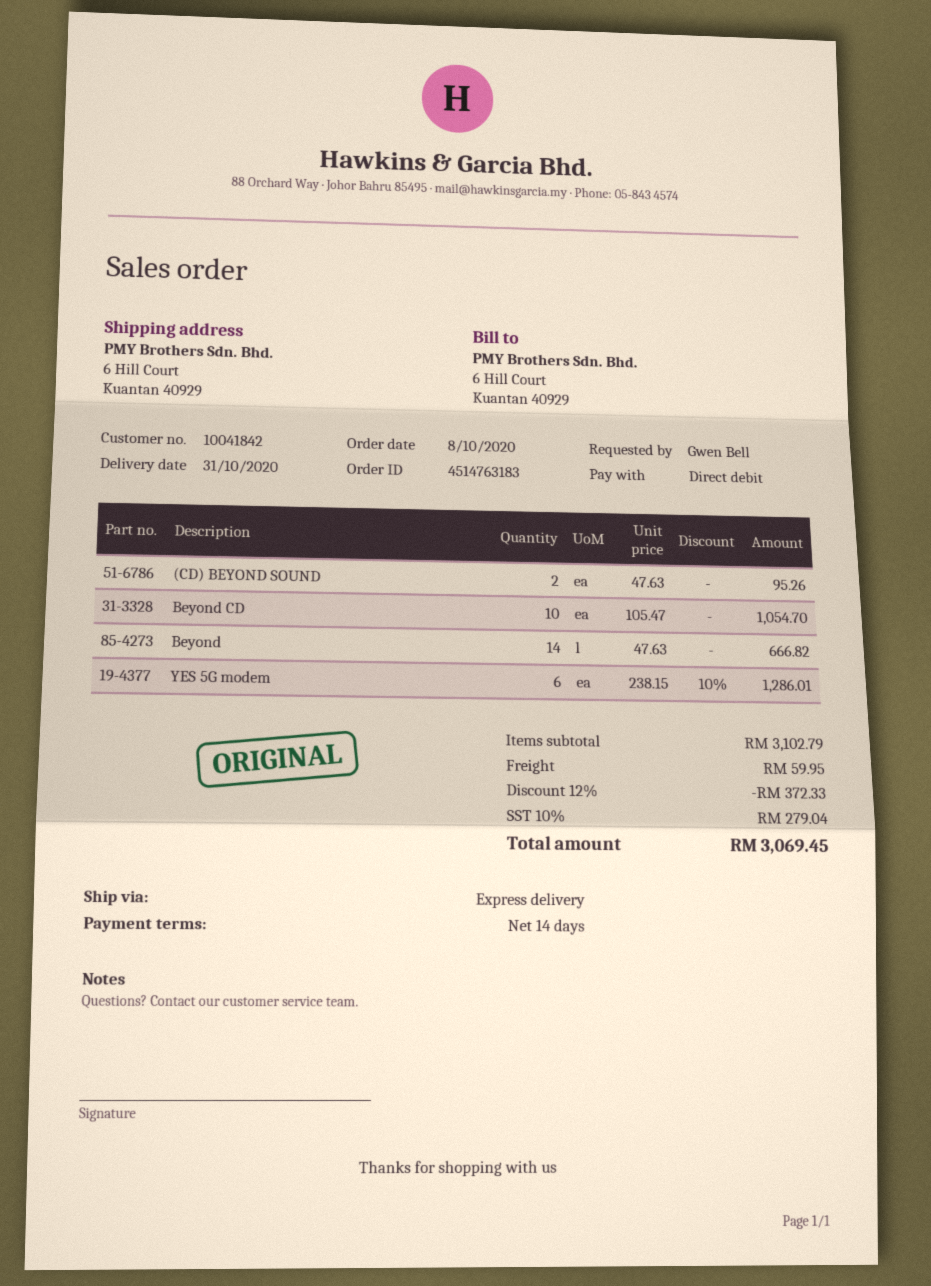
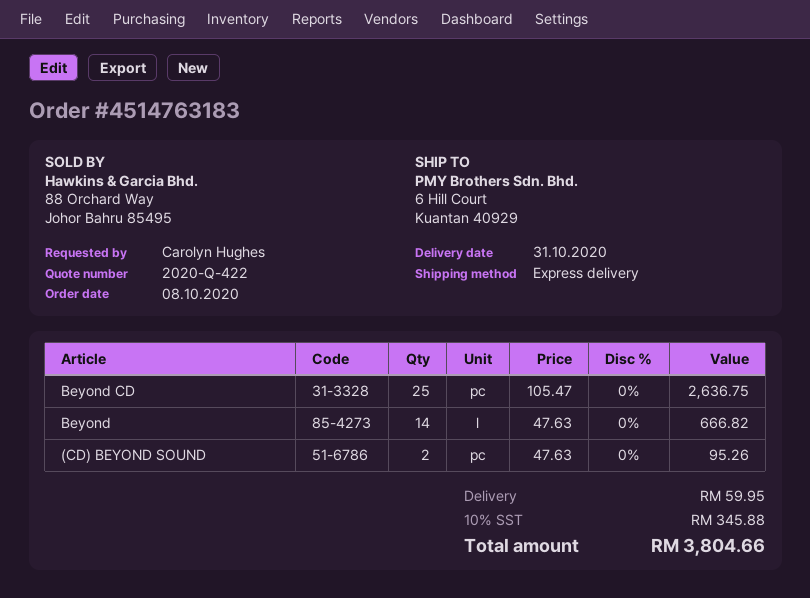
ordered by: Gwen Bell -> Carolyn Hughes
Beyond CD: 10 x 105.47 = 1054.70 -> 25 x 105.47 = 2636.75
YES 5G modem: 6 x 238.15 - 10% = 1286.01 -> none
discount: 12% = 372.33 -> none
tax: 10% = 279.04 -> 10% = 345.88
total: 3069.45 -> 3804.66

